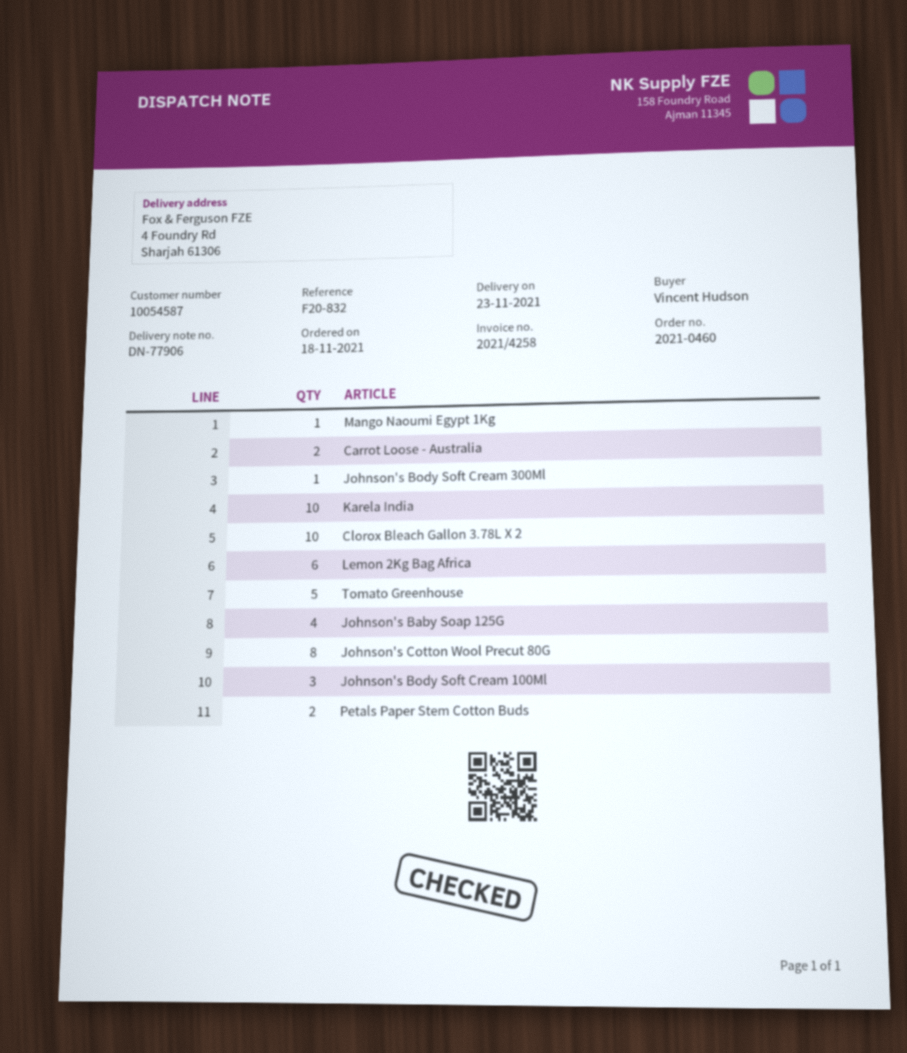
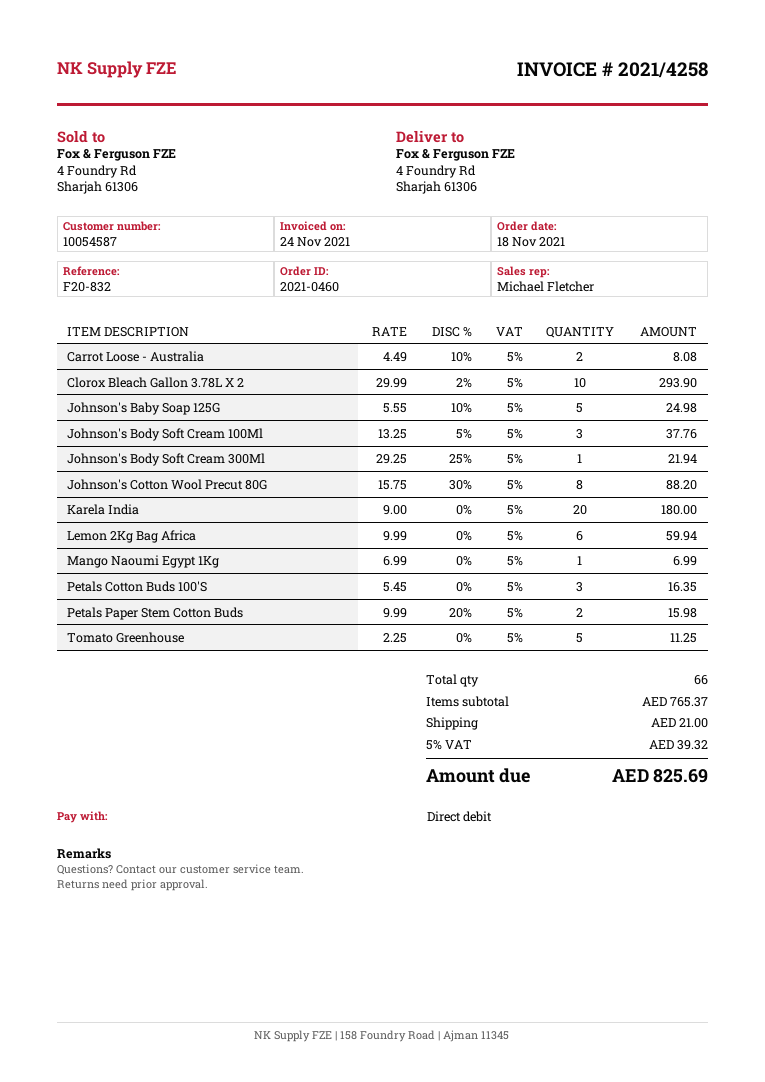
Karela India: 10 -> 20
Johnson's Baby Soap 125G: 4 -> 5
Petals Cotton Buds 100'S: none -> 3

